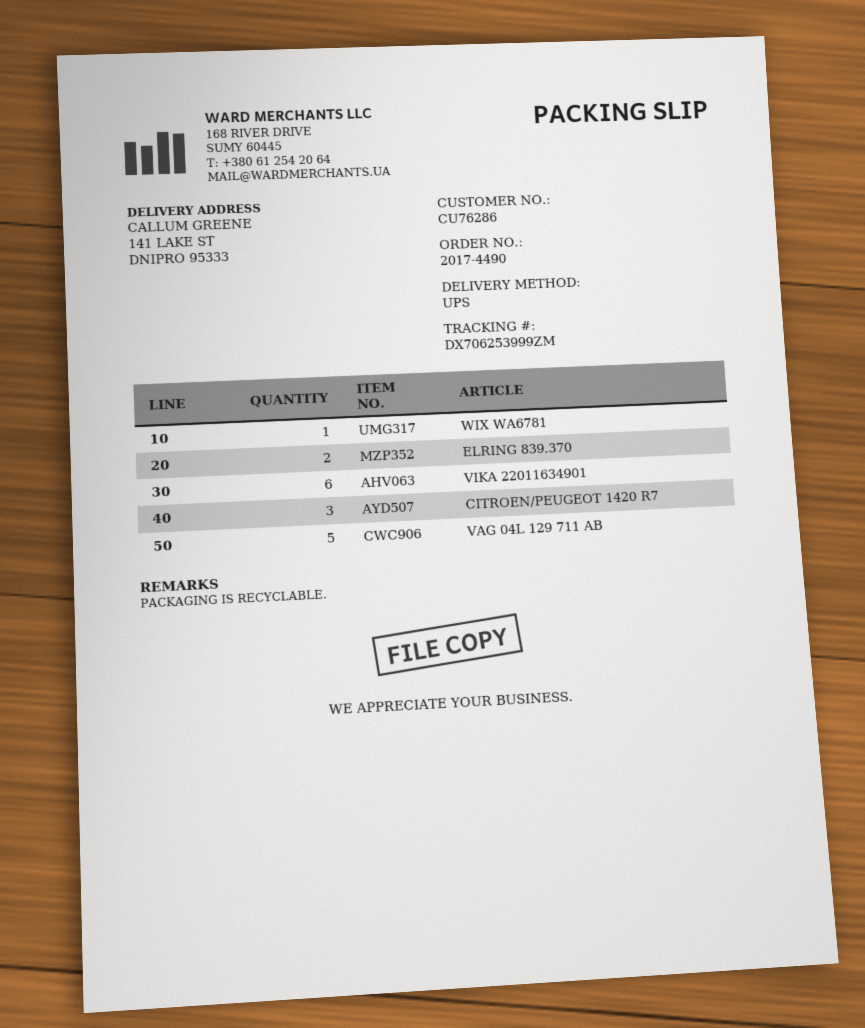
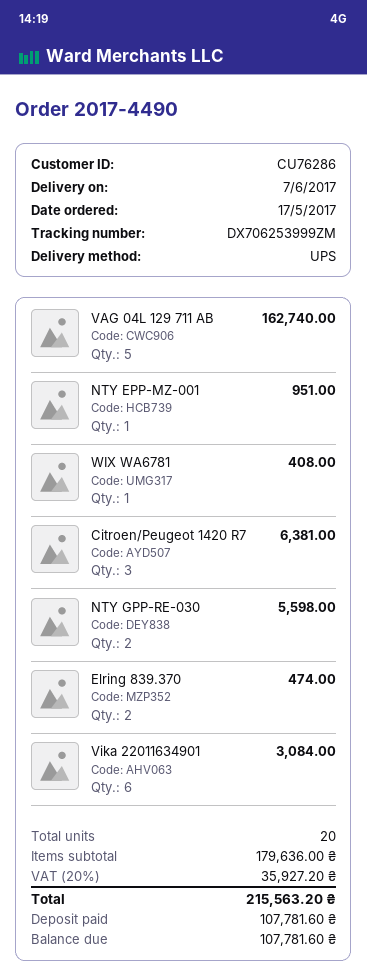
NTY EPP-MZ-001: none -> 1
NTY GPP-RE-030: none -> 2

